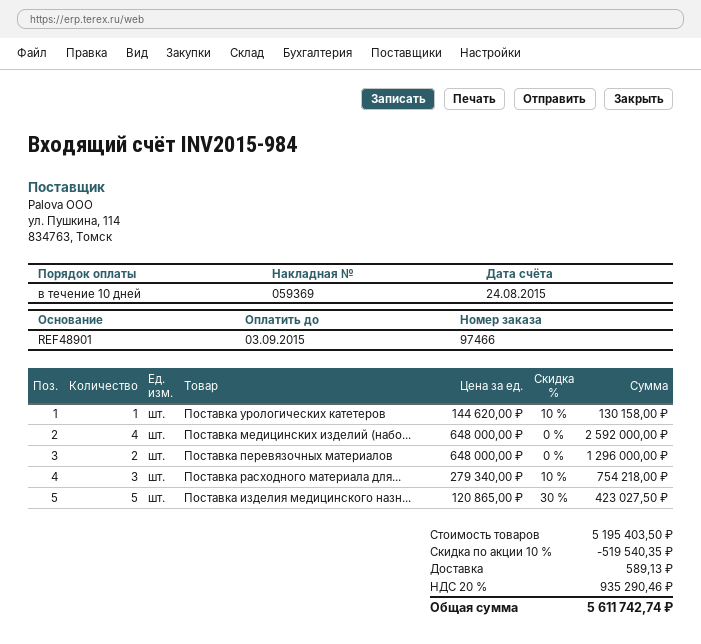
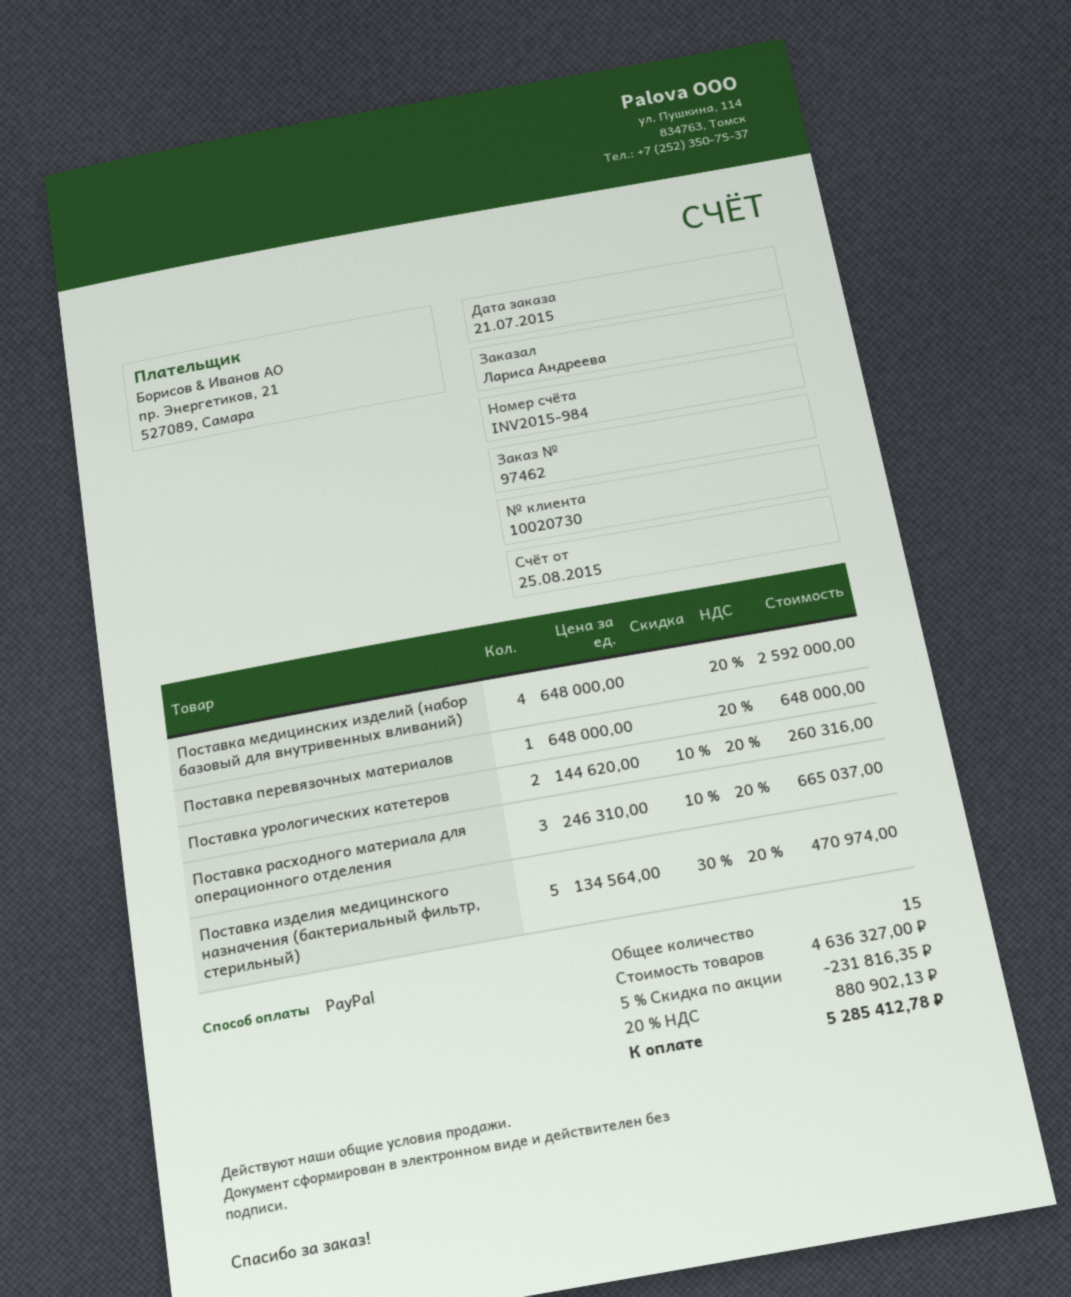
order number: 97466 -> 97462
invoice date: 2015-08-24 -> 2015-08-25
Поставка урологических катетеров: 1 x 144620.00 - 10% = 130158.00 -> 2 x 144620.00 - 10% = 260316.00
Поставка перевязочных материалов: 2 x 648000.00 = 1296000.00 -> 1 x 648000.00 = 648000.00
Поставка расходного материала для...: 3 x 279340.00 - 10% = 754218.00 -> 3 x 246310.00 - 10% = 665037.00
Поставка изделия медицинского назн...: 5 x 120865.00 - 30% = 423027.50 -> 5 x 134564.00 - 30% = 470974.00
subtotal: 5195403.50 -> 4636327.00
discount: 10% = 519540.35 -> 5% = 231816.35
shipping: 589.13 -> none
tax: 20% = 935290.46 -> 20% = 880902.13
total: 5611742.74 -> 5285412.78

